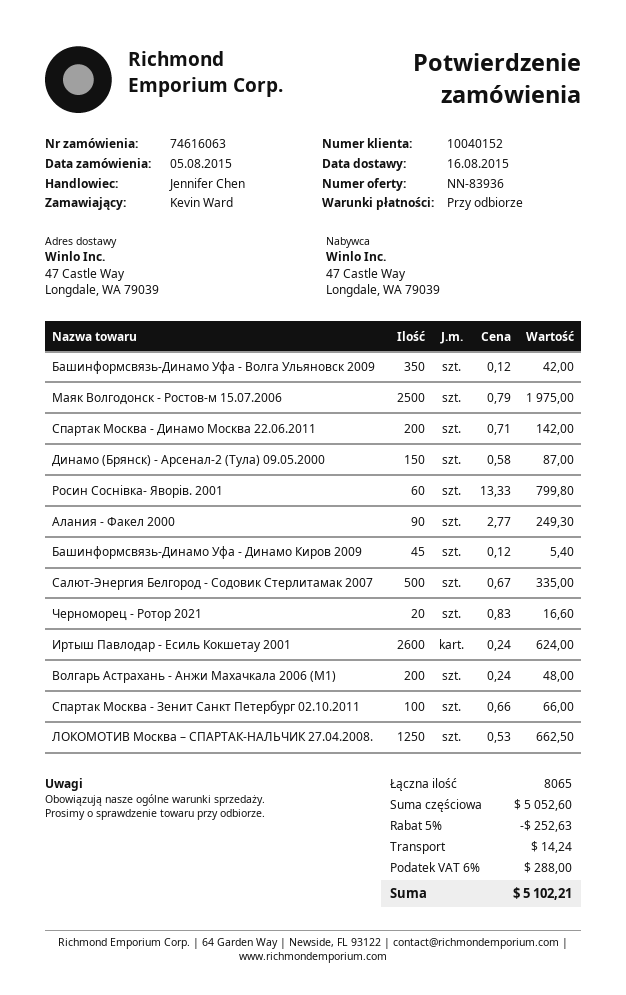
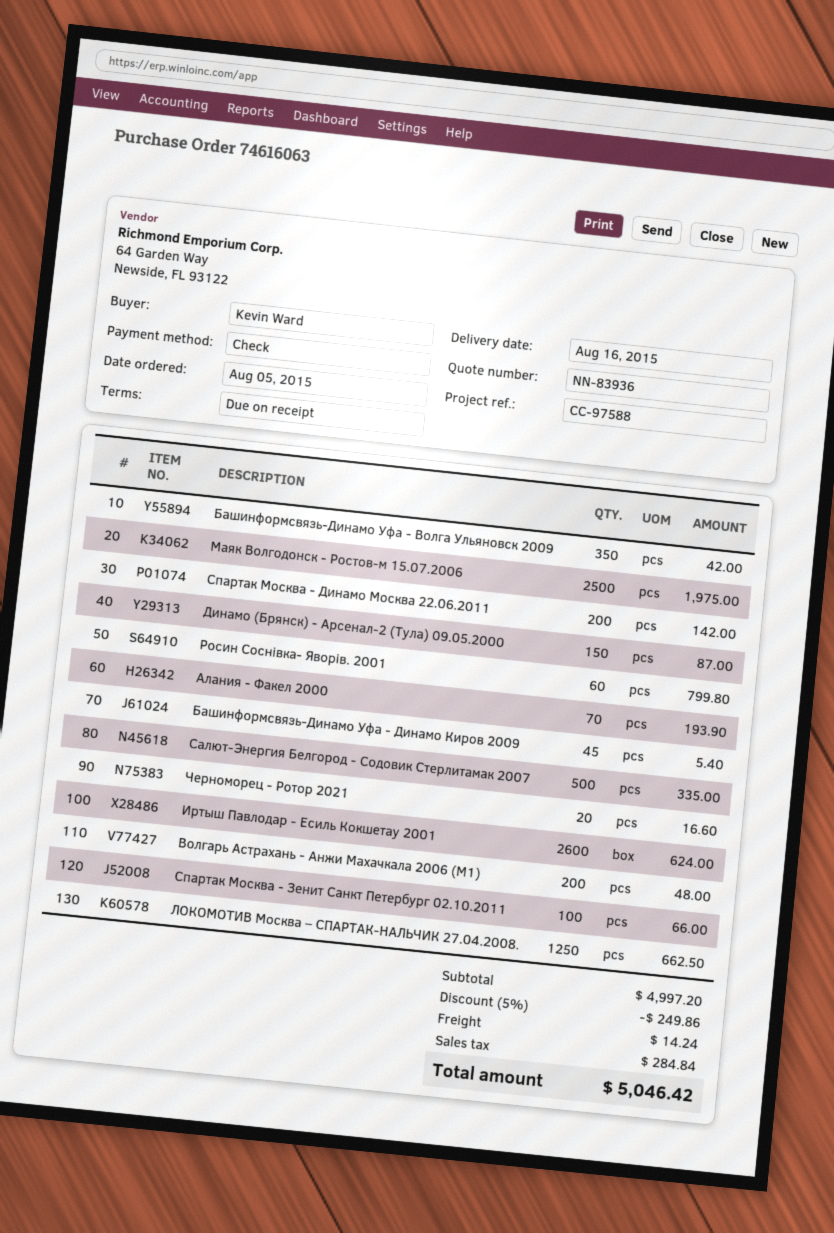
Алания - Факел 2000: 90 for 249.30 -> 70 for 193.90
subtotal: 5052.60 -> 4997.20
discount: 5% = 252.63 -> 5% = 249.86
tax: 288.00 -> 284.84
total: 5102.21 -> 5046.42

